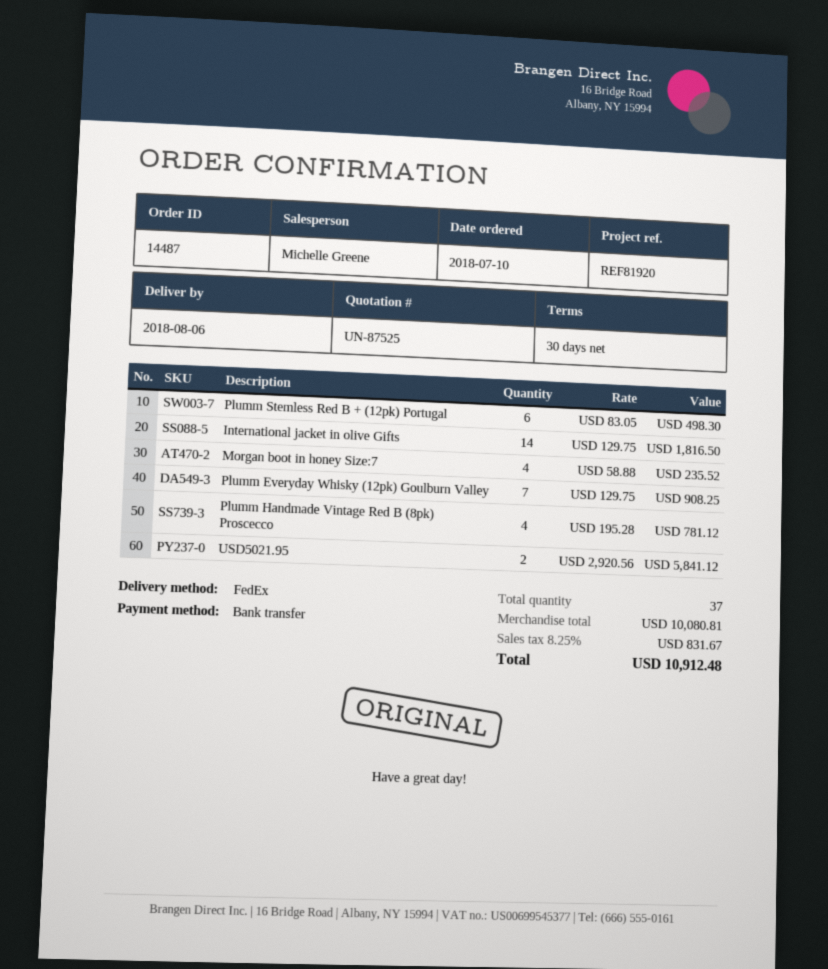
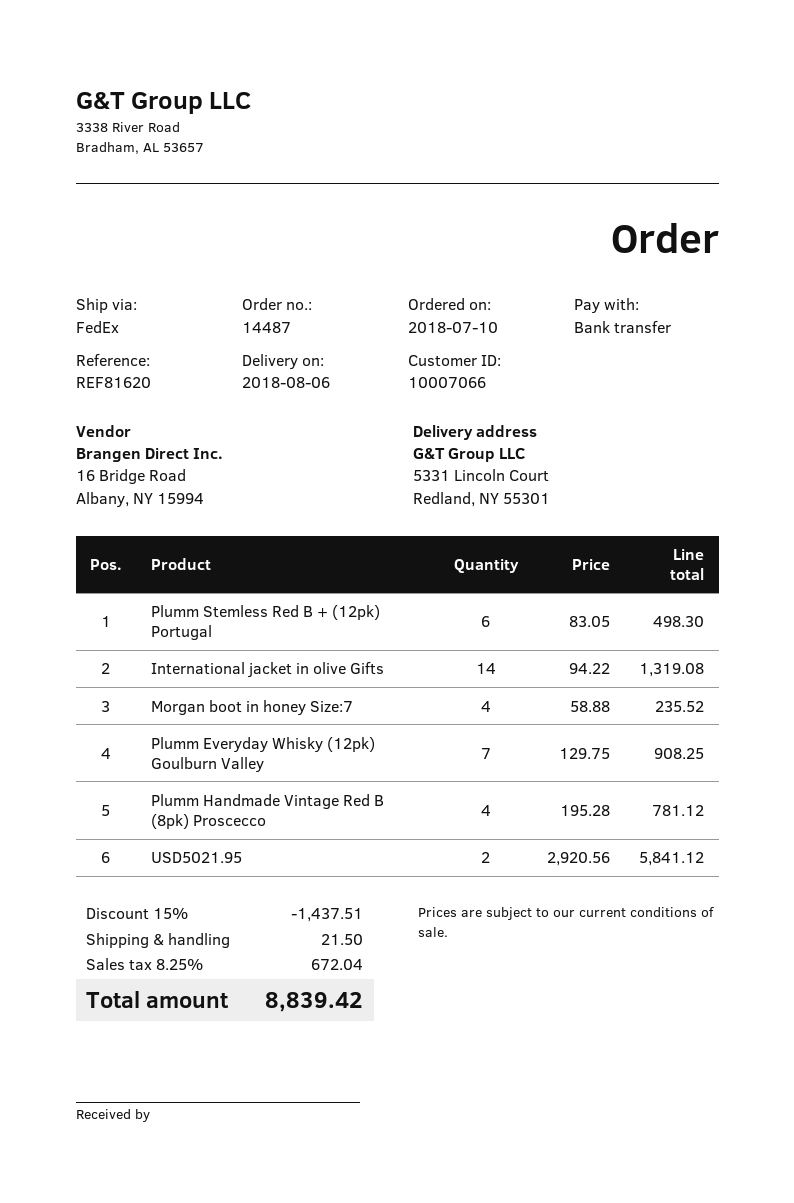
reference: REF81920 -> REF81620
International jacket in olive Gifts: 14 x 129.75 = 1816.50 -> 14 x 94.22 = 1319.08
discount: none -> 15% = 1437.51
shipping: none -> 21.50
tax: 8.25% = 831.67 -> 8.25% = 672.04
total: 10912.48 -> 8839.42

